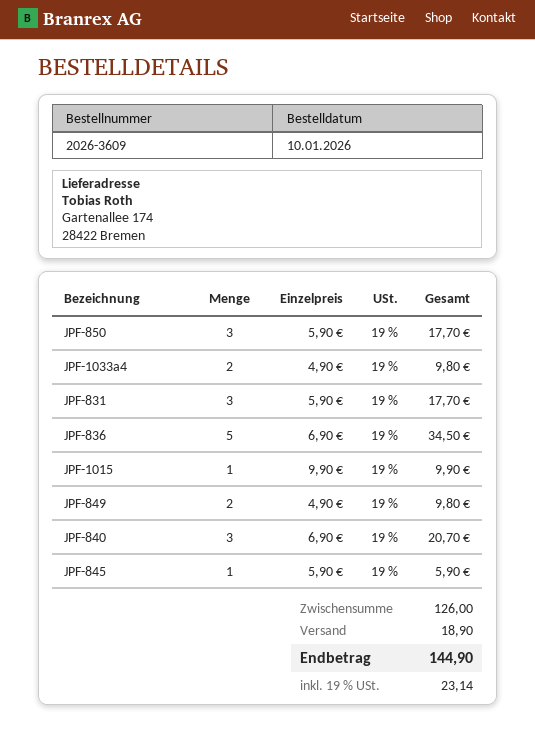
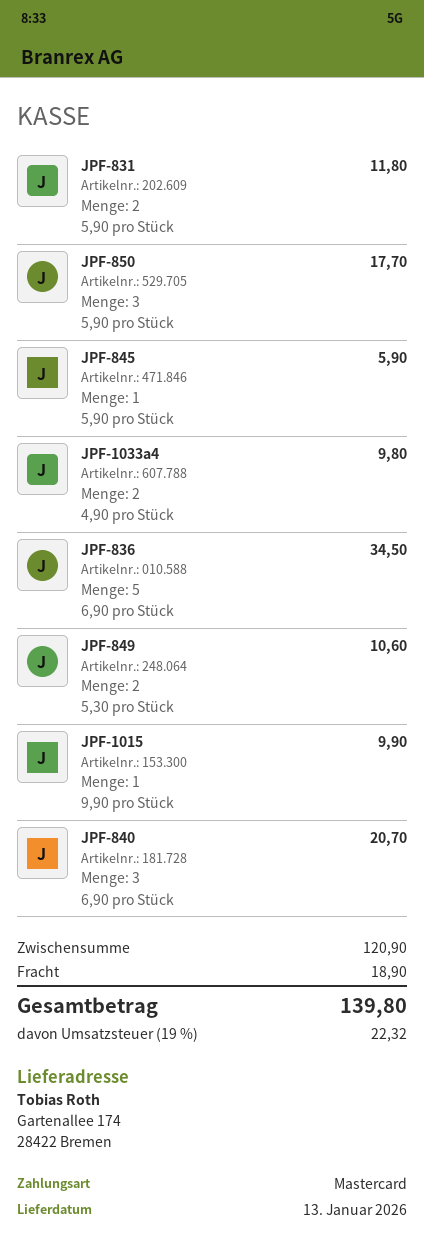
JPF-831: 3 x 5.90 = 17.70 -> 2 x 5.90 = 11.80
JPF-849: 2 x 4.90 = 9.80 -> 2 x 5.30 = 10.60
subtotal: 126.00 -> 120.90
tax: 19% = 23.14 -> 19% = 22.32
total: 144.90 -> 139.80

